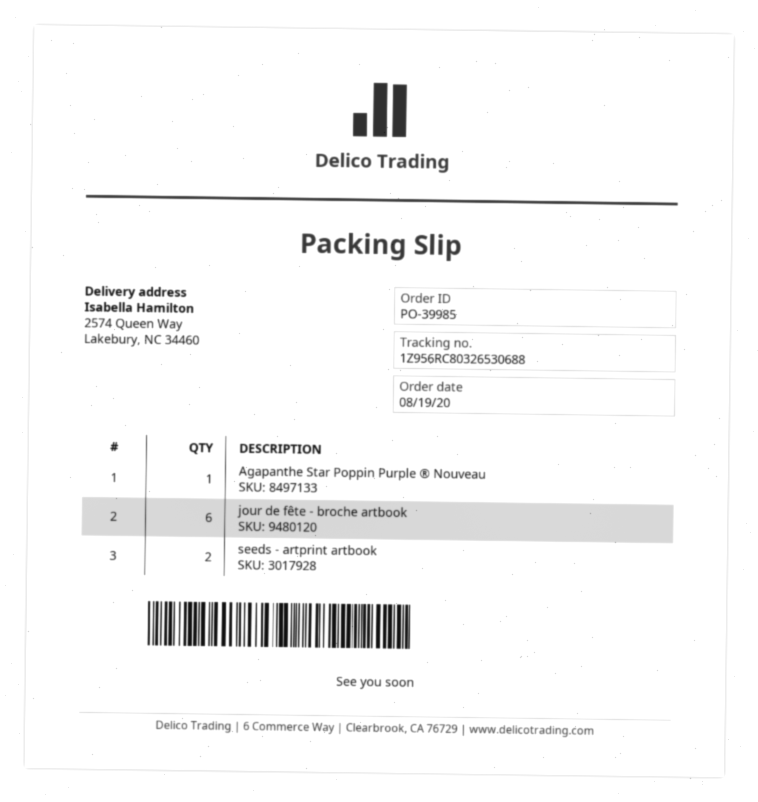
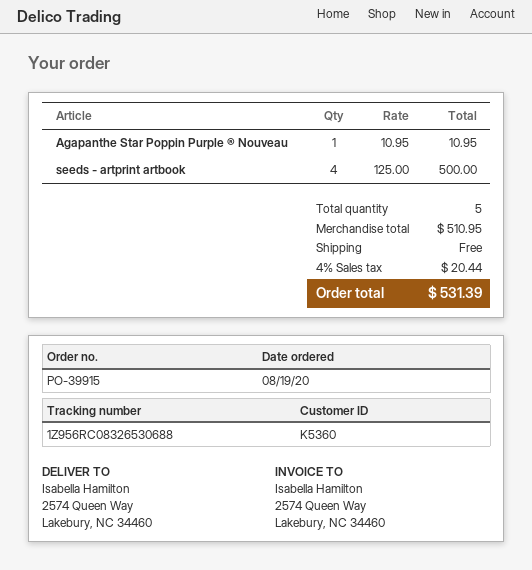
order number: PO-39985 -> PO-39915
tracking number: 1Z956RC80326530688 -> 1Z956RC08326530688
jour de fête - broche artbook: 6 -> none
seeds - artprint artbook: 2 -> 4

